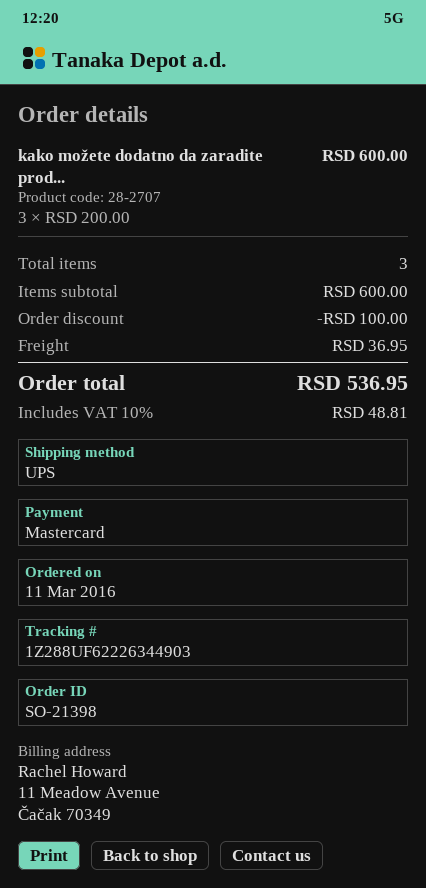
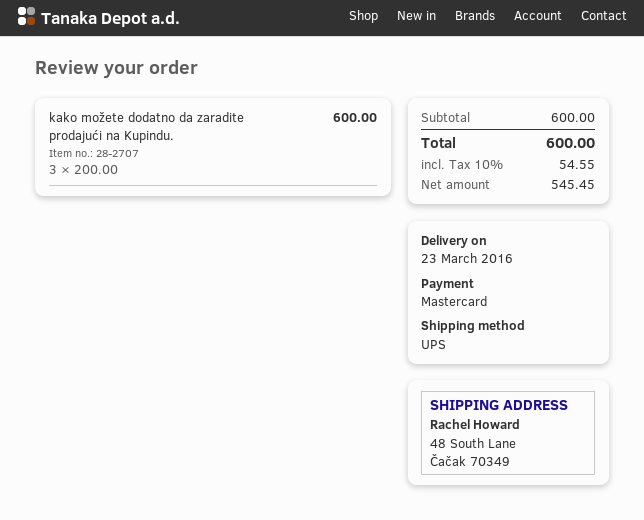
discount: 100.00 -> none
shipping: 36.95 -> none
tax: 10% = 48.81 -> 10% = 54.55
total: 536.95 -> 600.00

